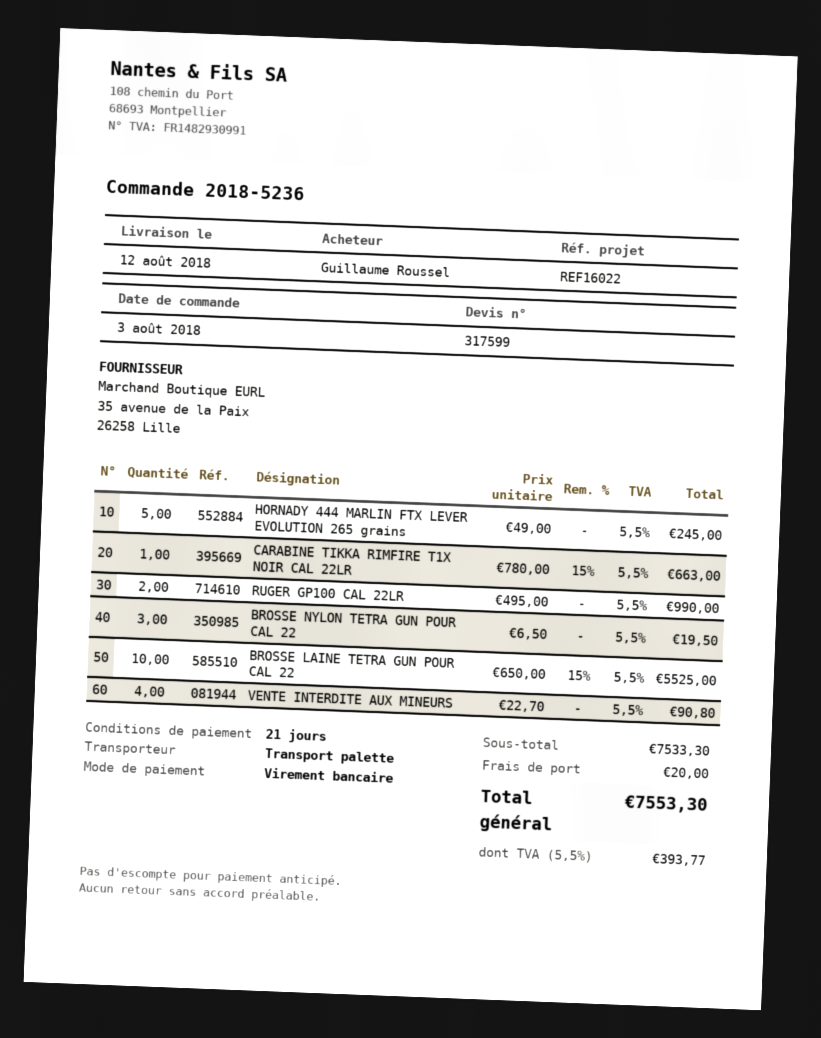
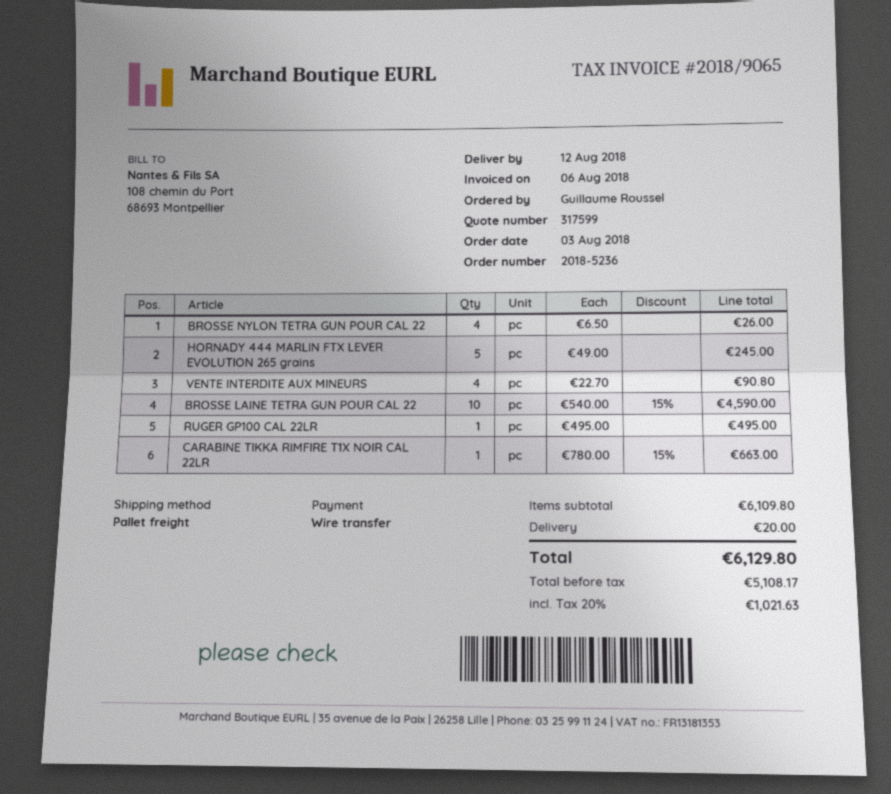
RUGER GP100 CAL 22LR: 2 x 495.00 = 990.00 -> 1 x 495.00 = 495.00
BROSSE NYLON TETRA GUN POUR CAL 22: 3 x 6.50 = 19.50 -> 4 x 6.50 = 26.00
BROSSE LAINE TETRA GUN POUR CAL 22: 10 x 650.00 - 15% = 5525.00 -> 10 x 540.00 - 15% = 4590.00
subtotal: 7533.30 -> 6109.80
tax: 5.5% = 393.77 -> 20% = 1021.63
total: 7553.30 -> 6129.80

